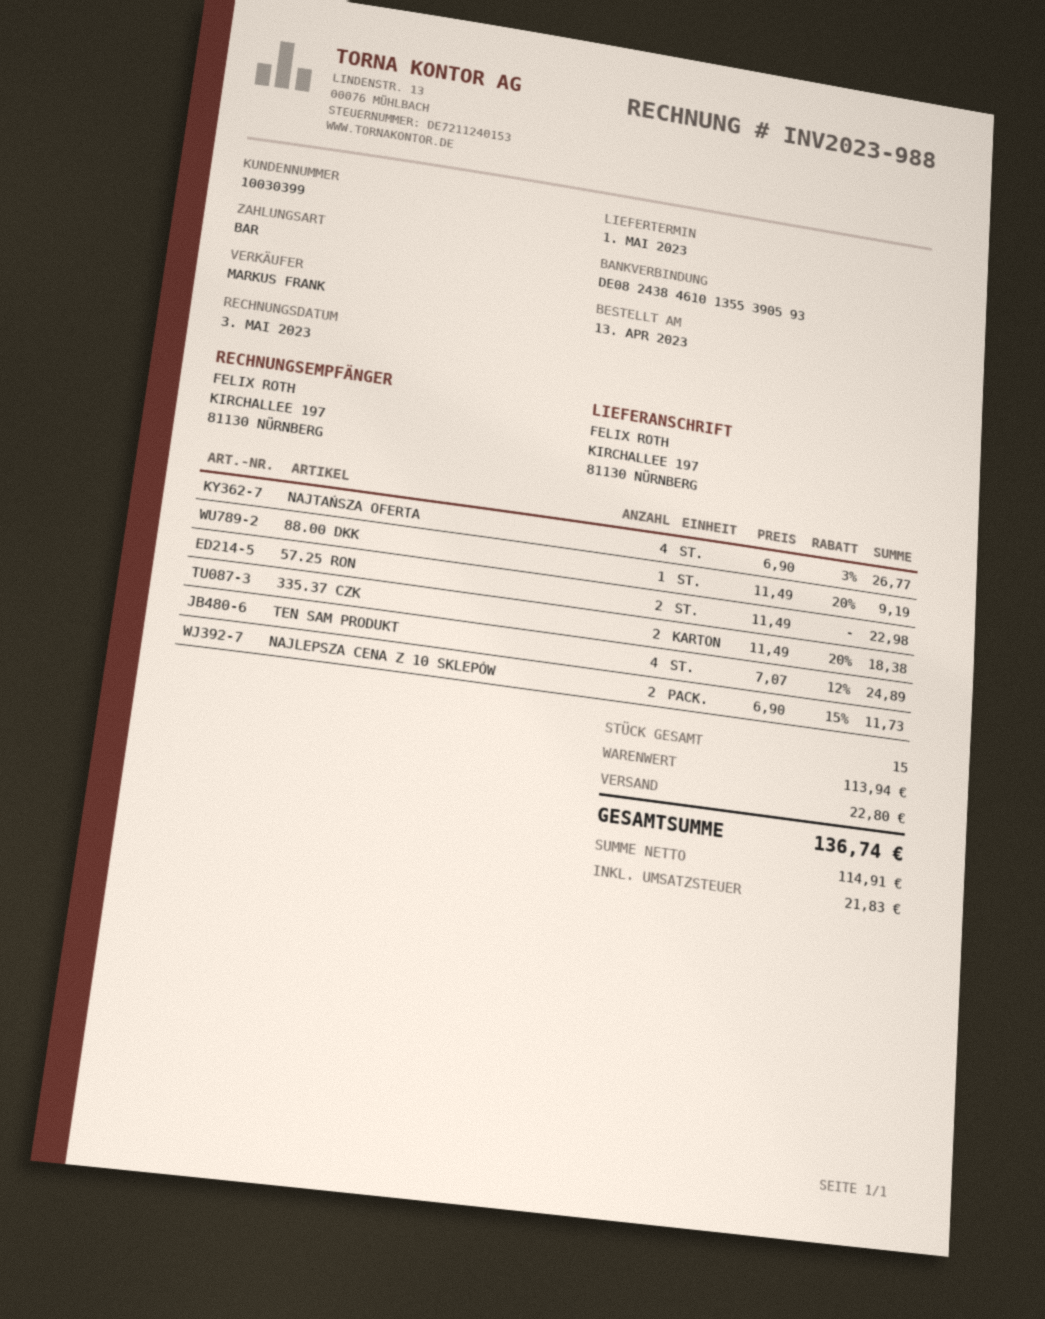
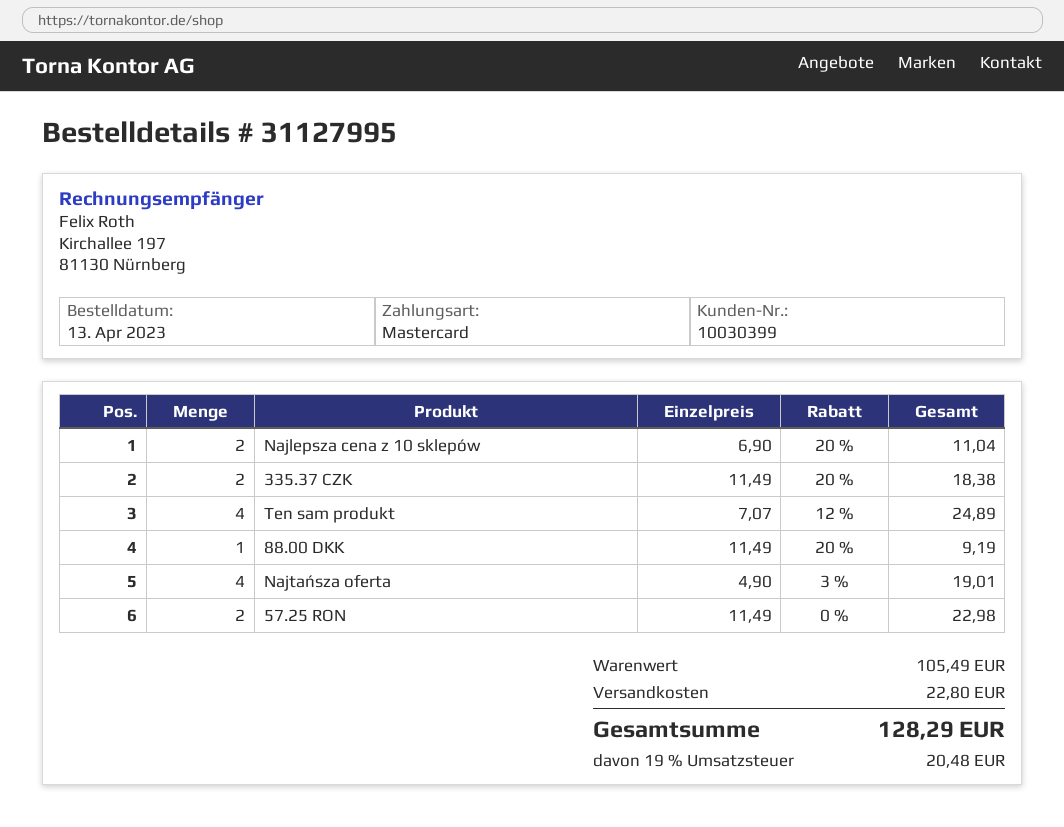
payment method: cash -> Mastercard
NAJTAŃSZA OFERTA: 4 x 6.90 - 3% = 26.77 -> 4 x 4.90 - 3% = 19.01
NAJLEPSZA CENA Z 10 SKLEPÓW: 2 x 6.90 - 15% = 11.73 -> 2 x 6.90 - 20% = 11.04
subtotal: 113.94 -> 105.49
tax: 21.83 -> 20.48
total: 136.74 -> 128.29

